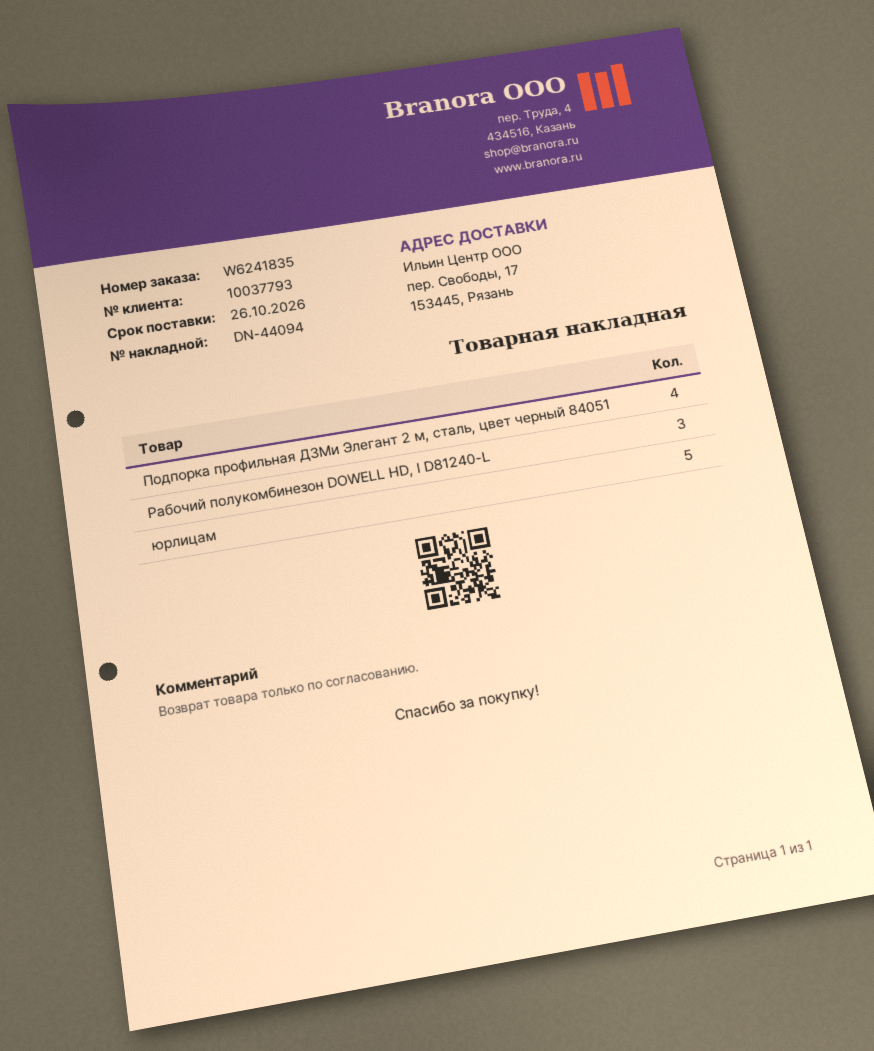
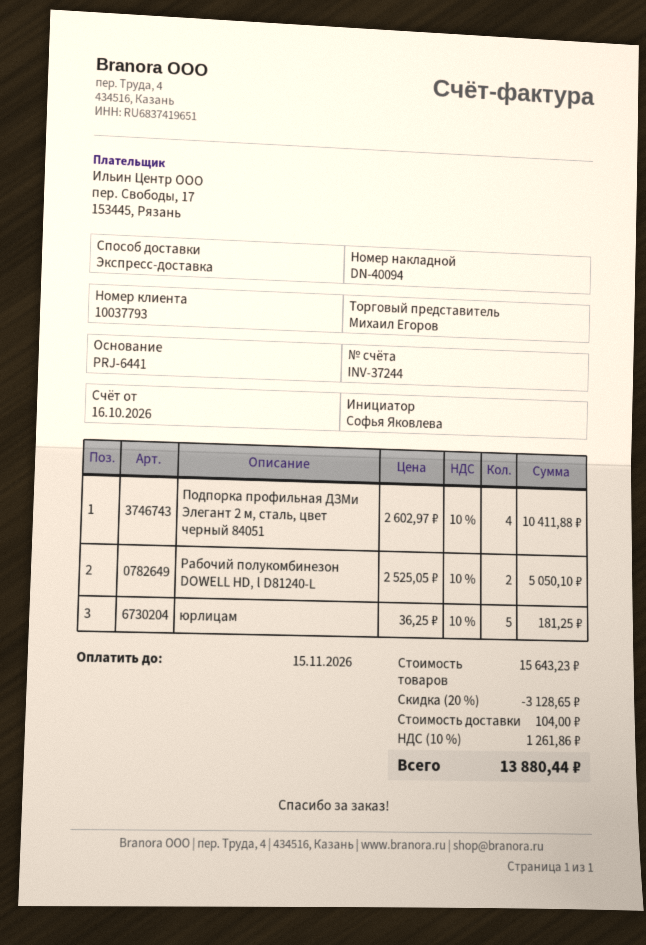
delivery note number: DN-44094 -> DN-40094
Рабочий полукомбинезон DOWELL HD, l D81240-L: 3 -> 2

